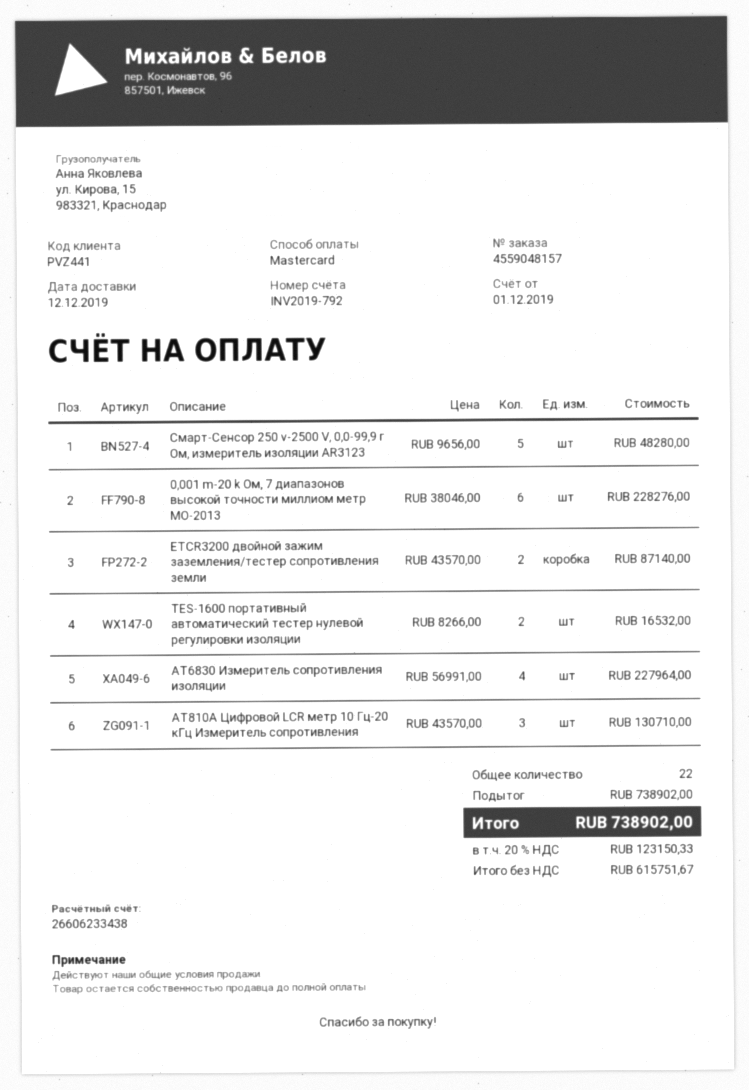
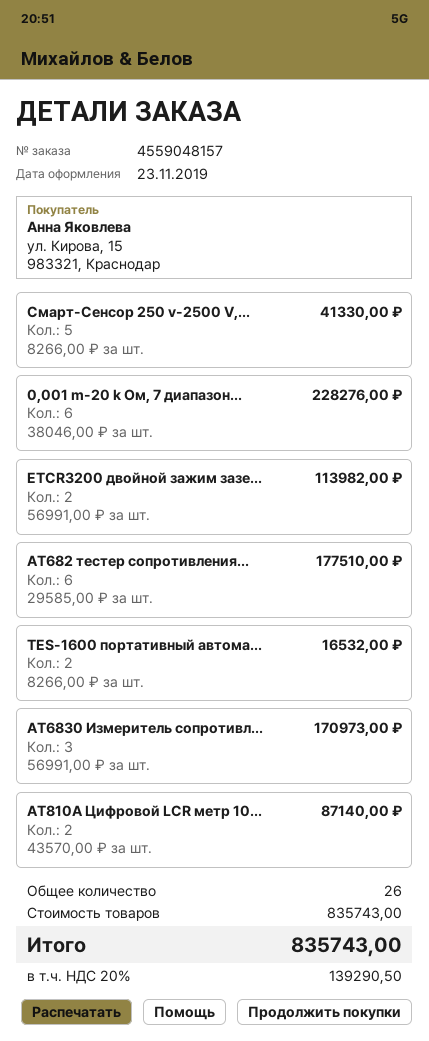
Смарт-Сенсор 250 v-2500 V, 0,0-99,9 г Ом, измеритель изоляции AR3123: 5 x 9656.00 = 48280.00 -> 5 x 8266.00 = 41330.00
ETCR3200 двойной зажим заземления/тестер сопротивления земли: 2 x 43570.00 = 87140.00 -> 2 x 56991.00 = 113982.00
AT6830 Измеритель сопротивления изоляции: 4 x 56991.00 = 227964.00 -> 3 x 56991.00 = 170973.00
AT810A Цифровой LCR метр 10 Гц-20 кГц Измеритель сопротивления: 3 x 43570.00 = 130710.00 -> 2 x 43570.00 = 87140.00
AT682 тестер сопротивления...: none -> 6 x 29585.00 = 177510.00
total quantity: 22 -> 26
subtotal: 738902.00 -> 835743.00
tax: 20% = 123150.33 -> 20% = 139290.50
total: 738902.00 -> 835743.00

